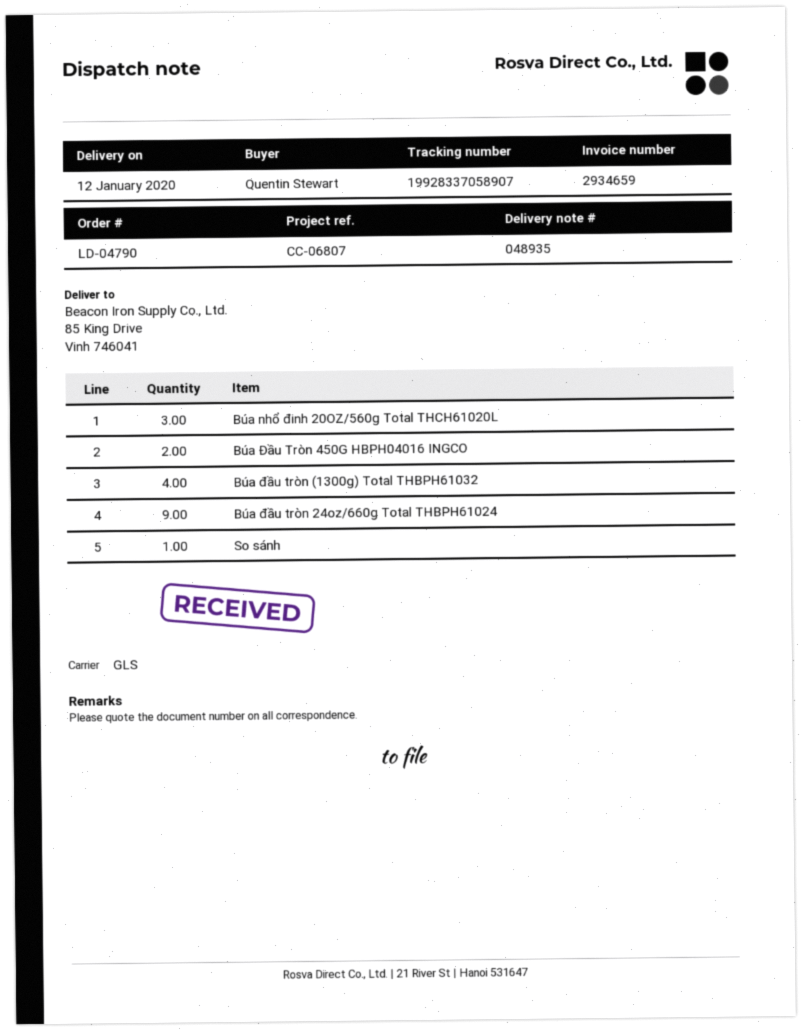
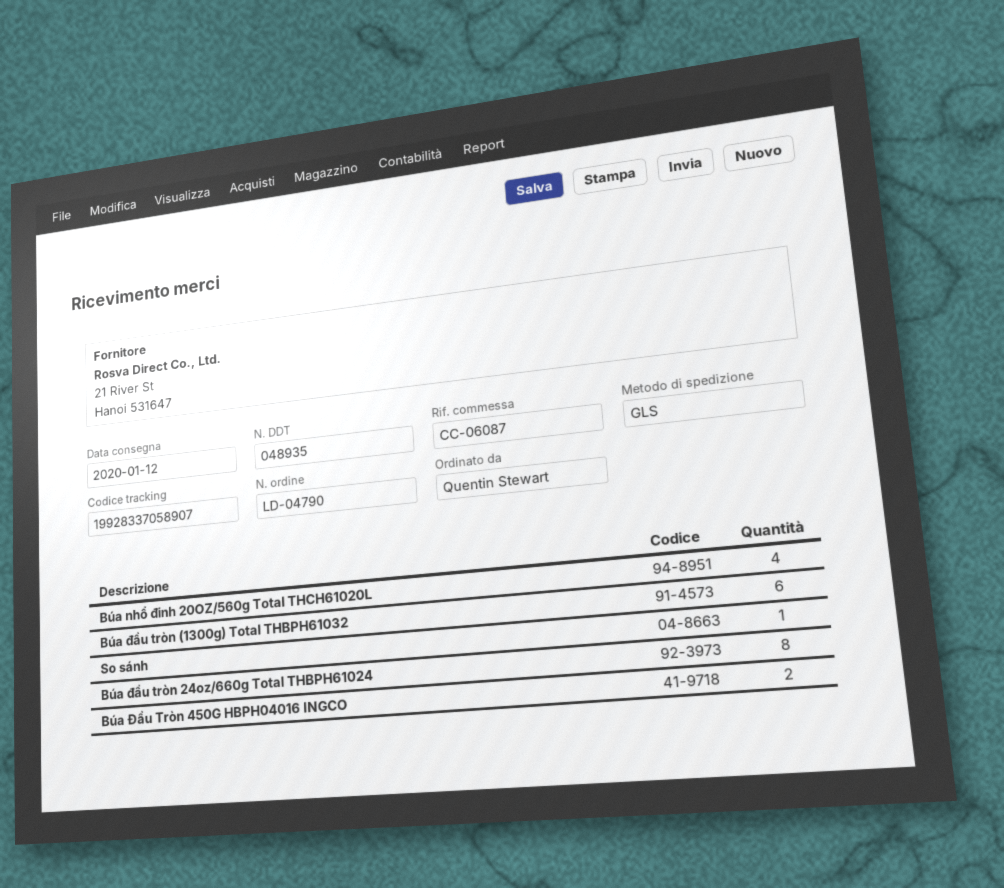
reference: CC-06807 -> CC-06087
Búa nhổ đinh 20OZ/560g Total THCH61020L: 3 -> 4
Búa đầu tròn (1300g) Total THBPH61032: 4 -> 6
Búa đầu tròn 24oz/660g Total THBPH61024: 9 -> 8

